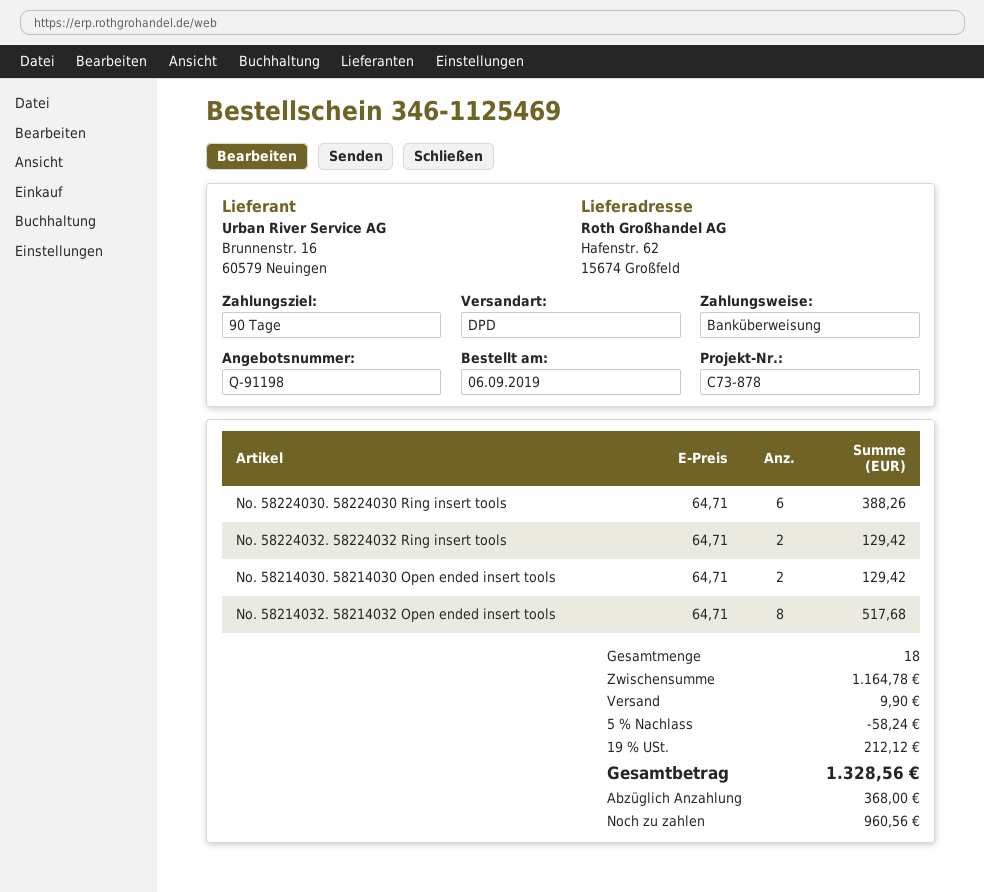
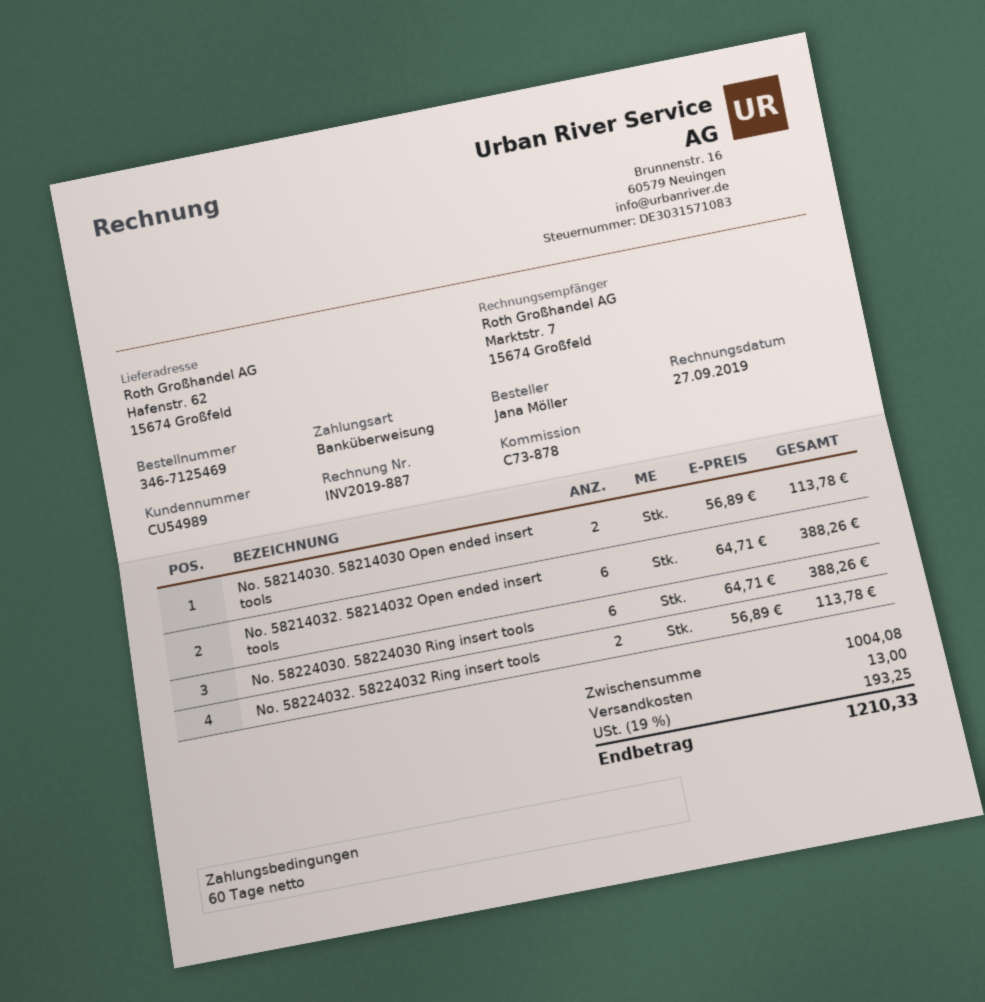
order number: 346-1125469 -> 346-7125469
payment terms: 90 days -> 60 days
No. 58224032. 58224032 Ring insert tools: 2 x 64.71 = 129.42 -> 2 x 56.89 = 113.78
No. 58214030. 58214030 Open ended insert tools: 2 x 64.71 = 129.42 -> 2 x 56.89 = 113.78
No. 58214032. 58214032 Open ended insert tools: 8 x 64.71 = 517.68 -> 6 x 64.71 = 388.26
subtotal: 1164.78 -> 1004.08
discount: 5% = 58.24 -> none
shipping: 9.90 -> 13.00
tax: 19% = 212.12 -> 19% = 193.25
total: 1328.56 -> 1210.33

